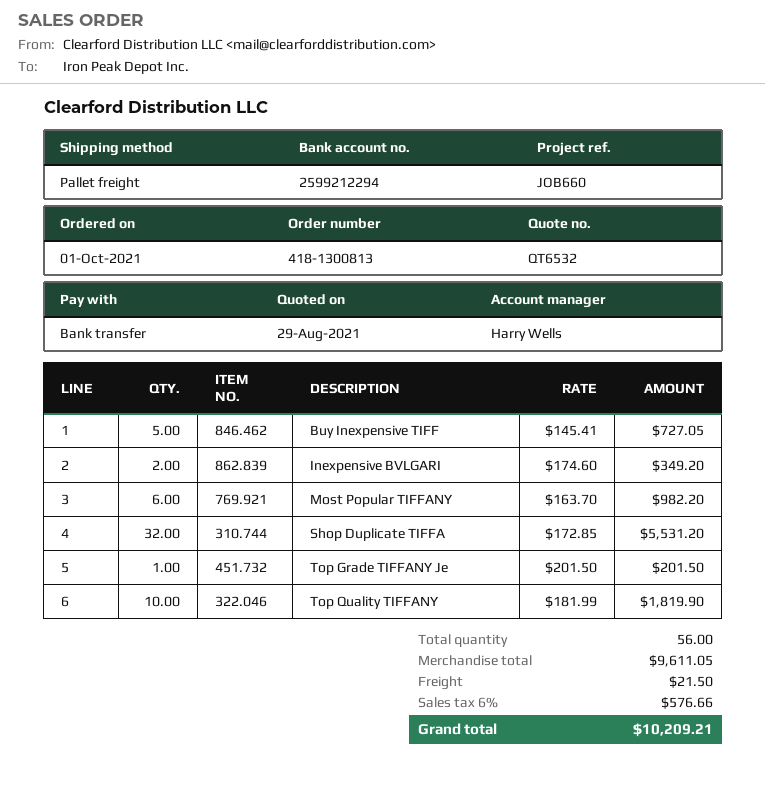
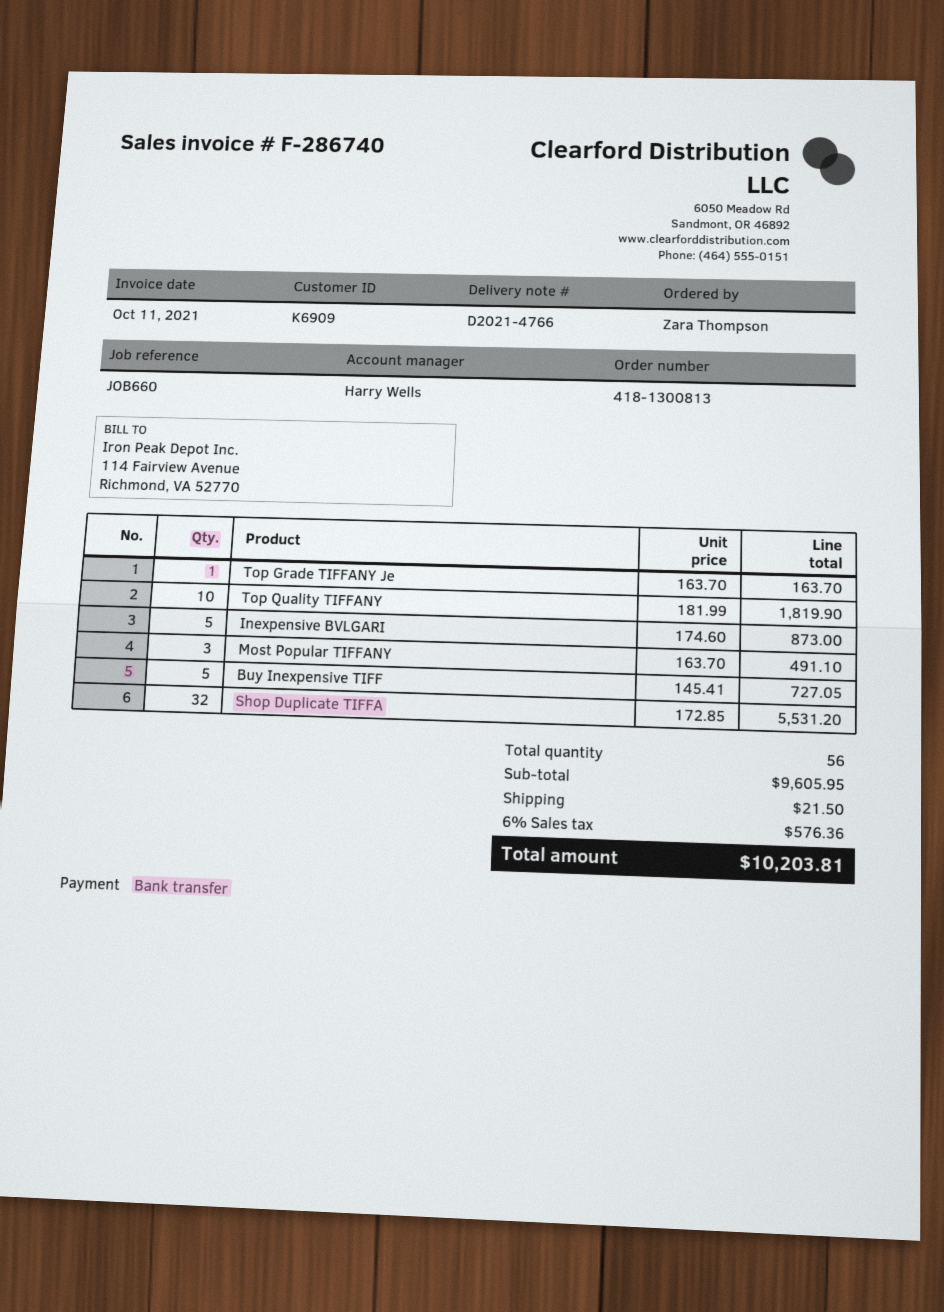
Inexpensive BVLGARI: 2 x 174.60 = 349.20 -> 5 x 174.60 = 873.00
Most Popular TIFFANY: 6 x 163.70 = 982.20 -> 3 x 163.70 = 491.10
Top Grade TIFFANY Je: 1 x 201.50 = 201.50 -> 1 x 163.70 = 163.70
subtotal: 9611.05 -> 9605.95
tax: 6% = 576.66 -> 6% = 576.36
total: 10209.21 -> 10203.81

